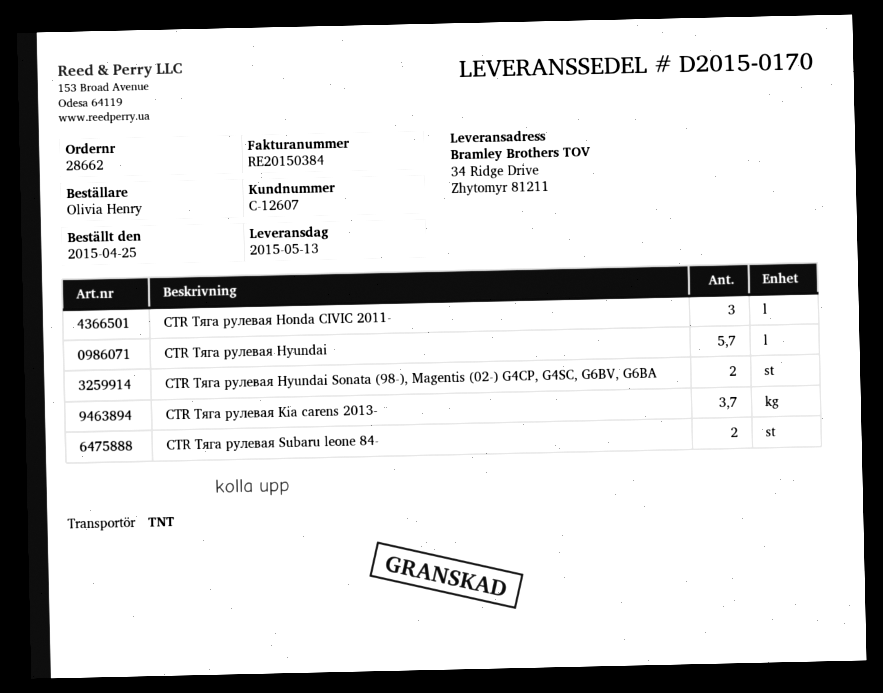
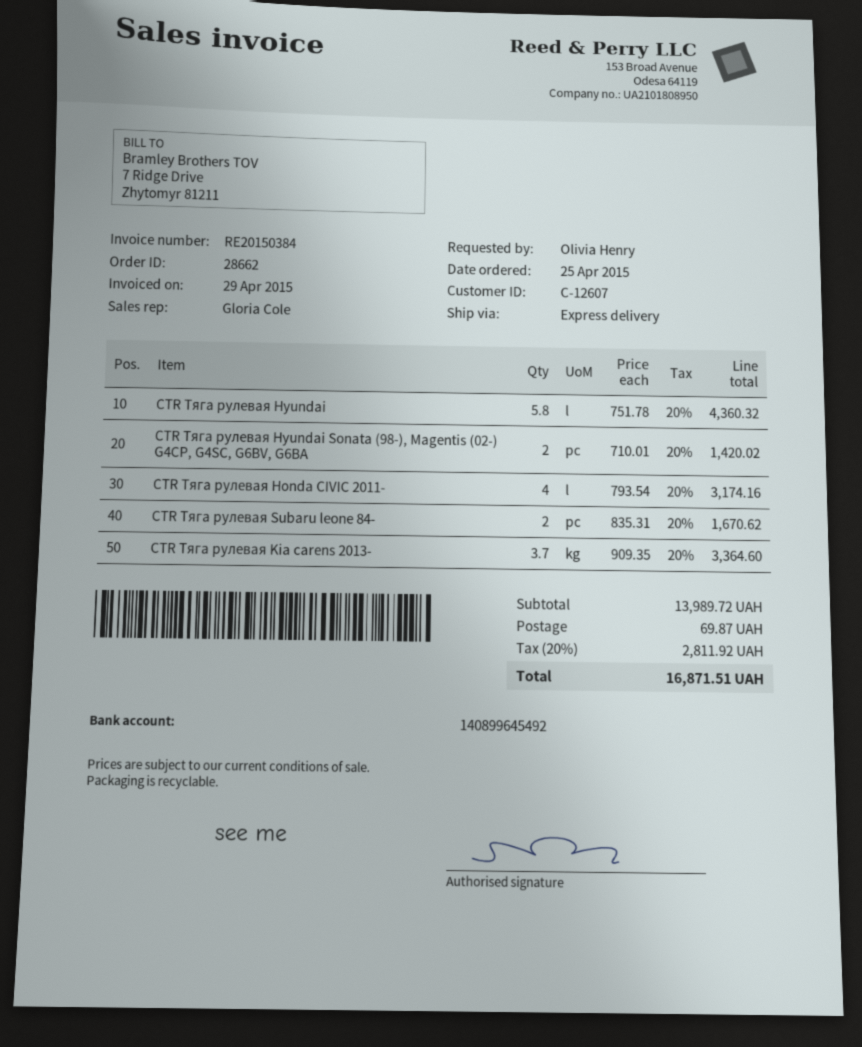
shipping method: TNT -> express
CTR Тяга рулевая Honda CIVIC 2011-: 3 -> 4
CTR Тяга рулевая Hyundai: 5.7 -> 5.8

